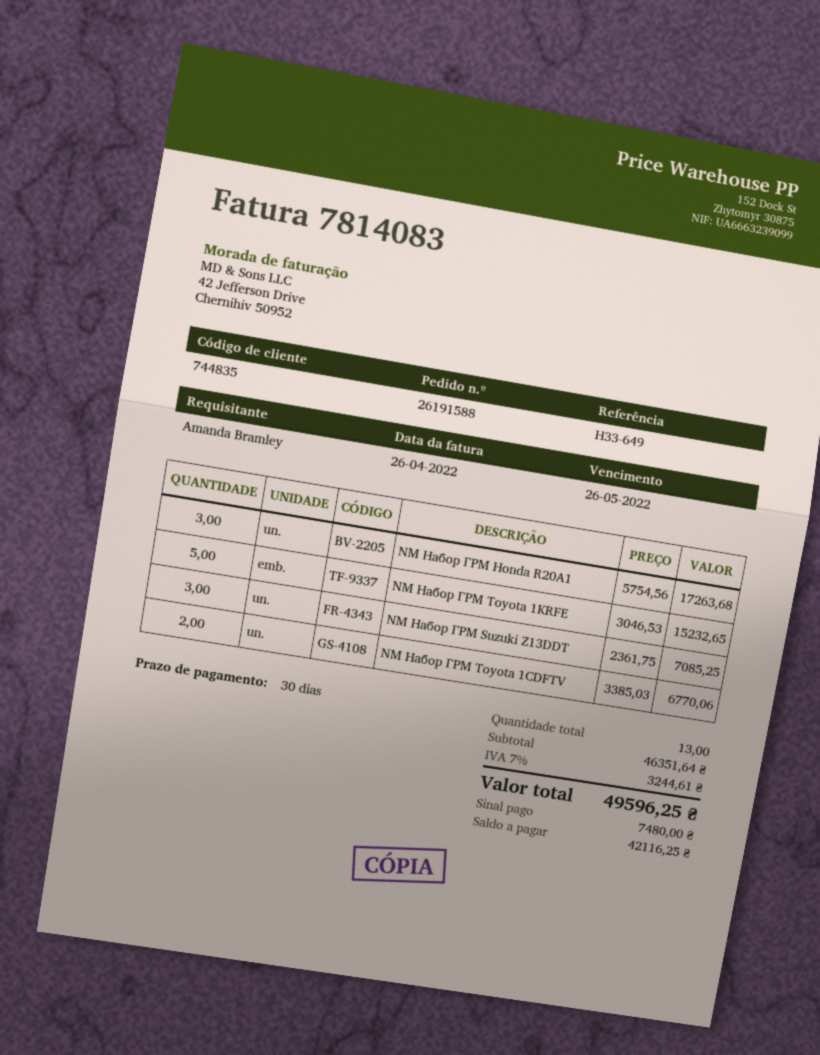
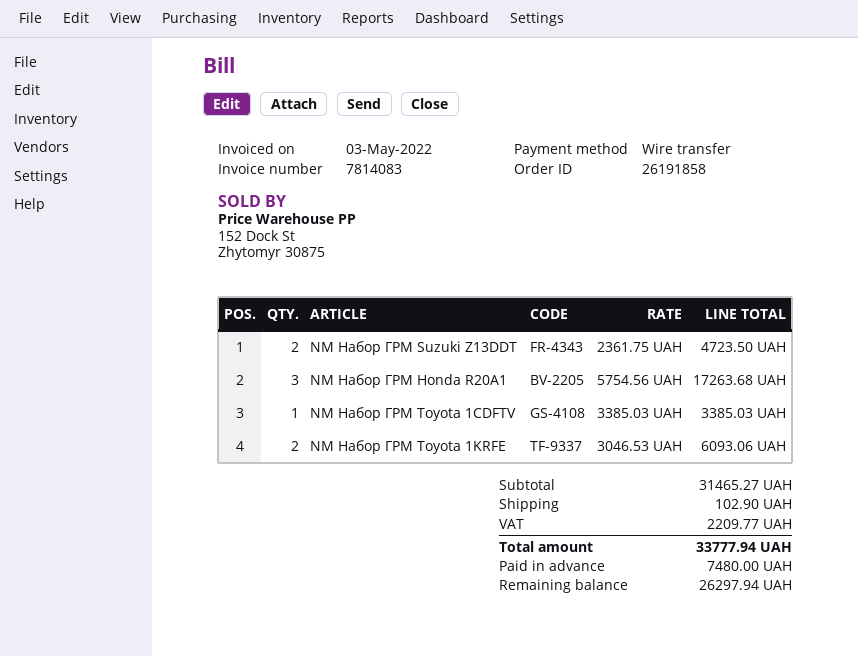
order number: 26191588 -> 26191858
invoice date: 2022-04-26 -> 2022-05-03
NM Набор ГРМ Toyota 1KRFE: 5 x 3046.53 = 15232.65 -> 2 x 3046.53 = 6093.06
NM Набор ГРМ Suzuki Z13DDT: 3 x 2361.75 = 7085.25 -> 2 x 2361.75 = 4723.50
NM Набор ГРМ Toyota 1CDFTV: 2 x 3385.03 = 6770.06 -> 1 x 3385.03 = 3385.03
subtotal: 46351.64 -> 31465.27
shipping: none -> 102.90
tax: 3244.61 -> 2209.77
total: 49596.25 -> 33777.94
balance: 42116.25 -> 26297.94

